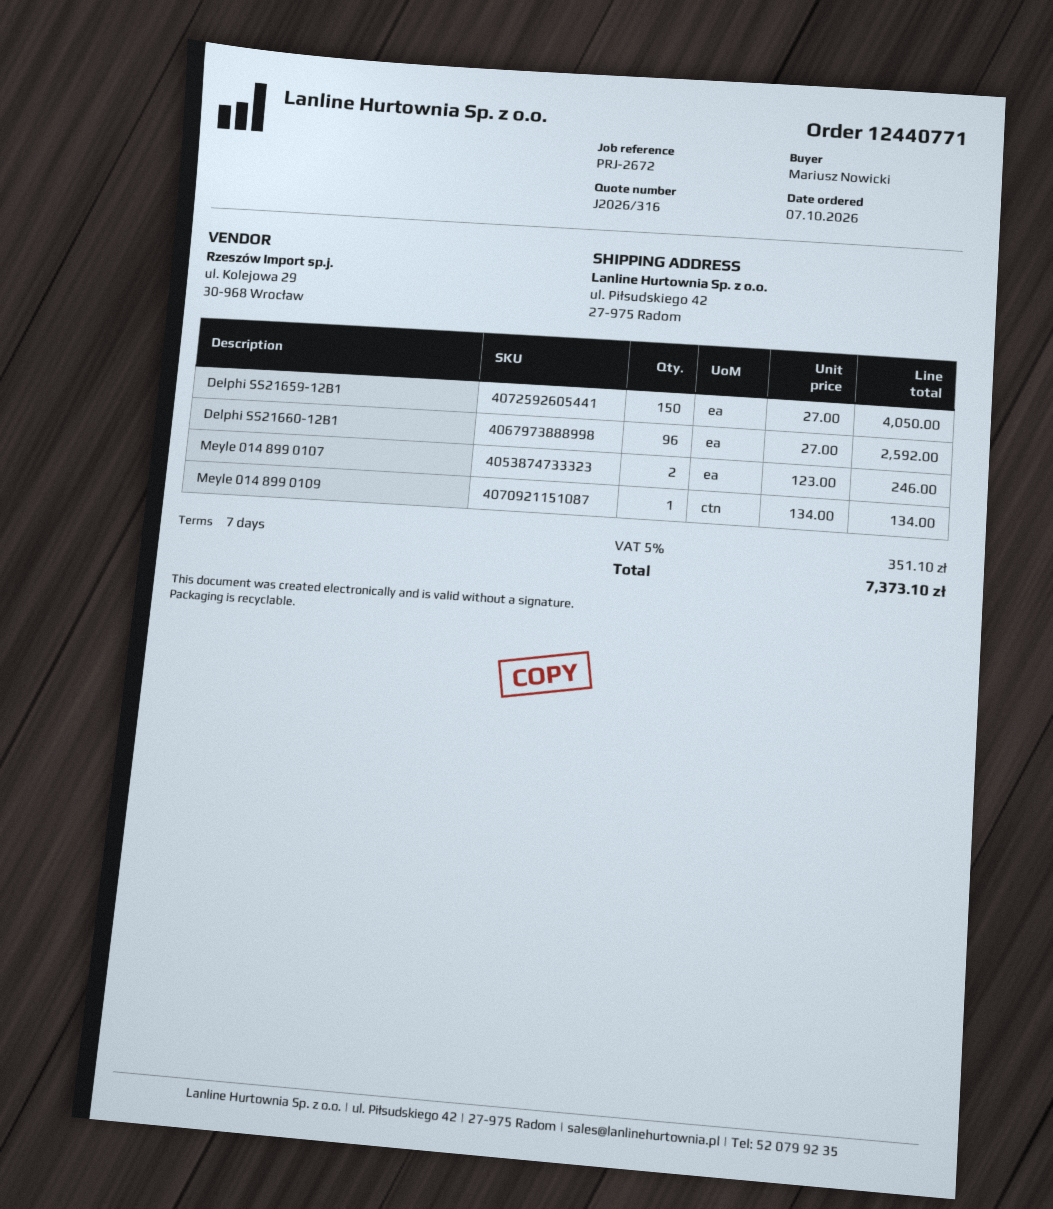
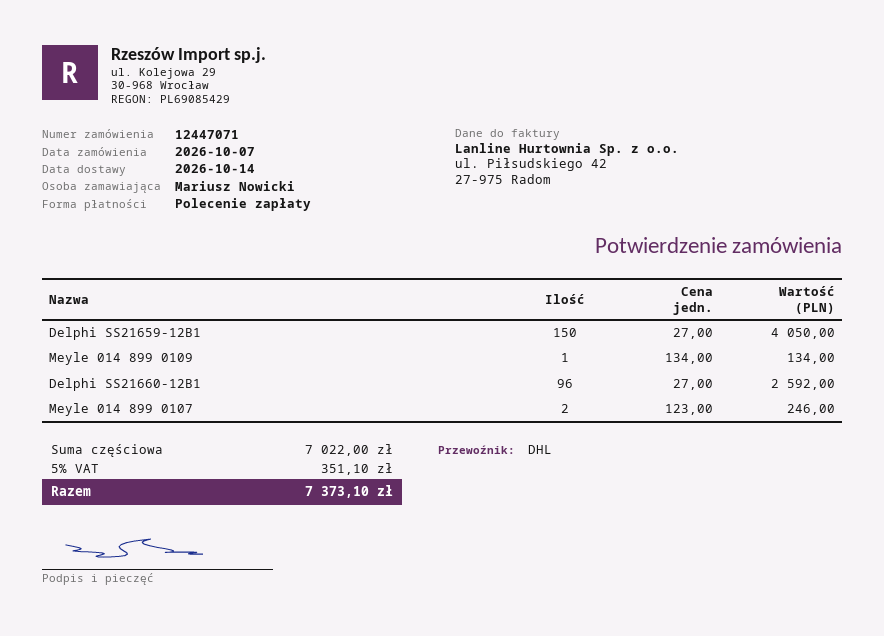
order number: 12440771 -> 12447071

